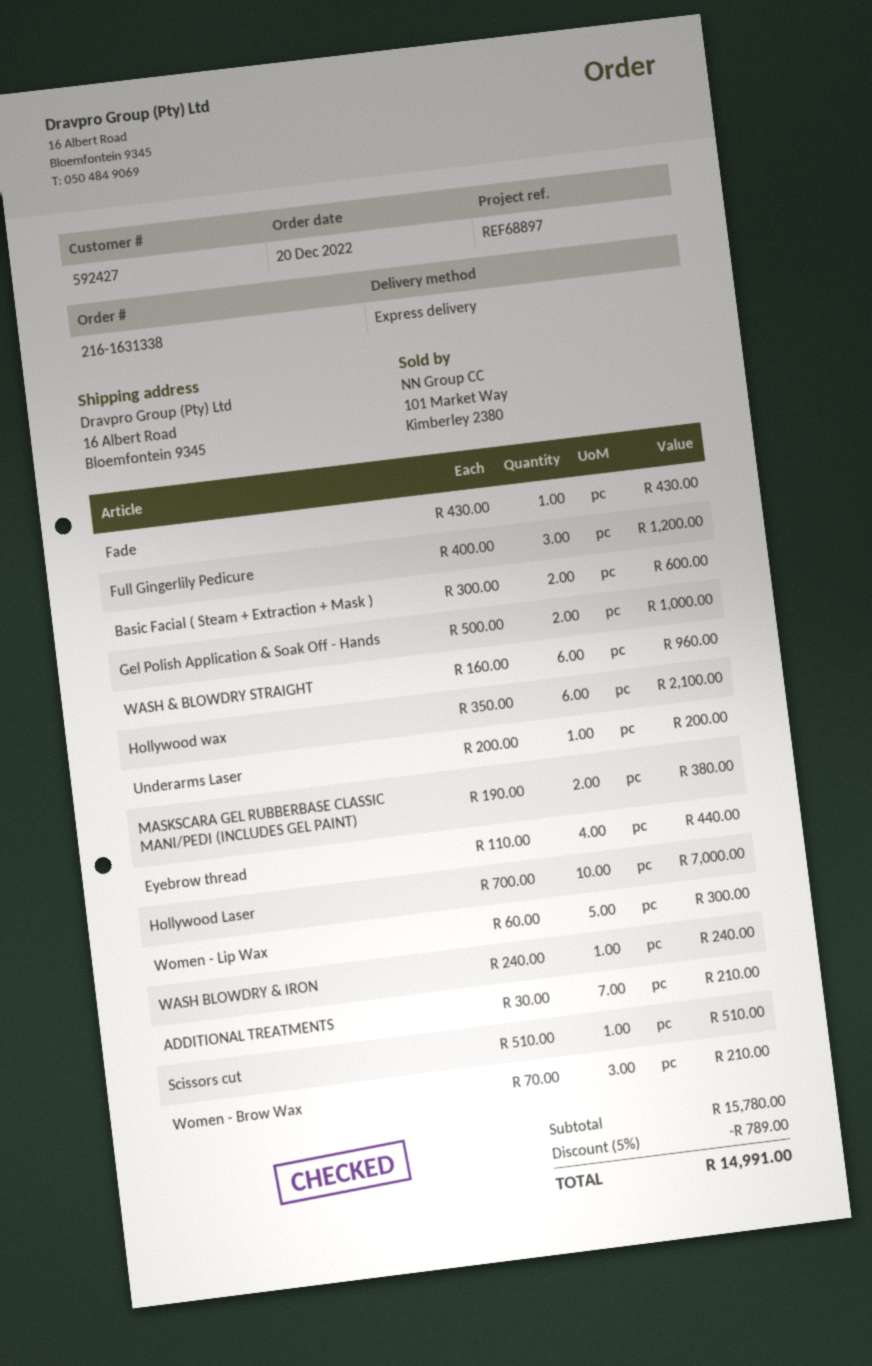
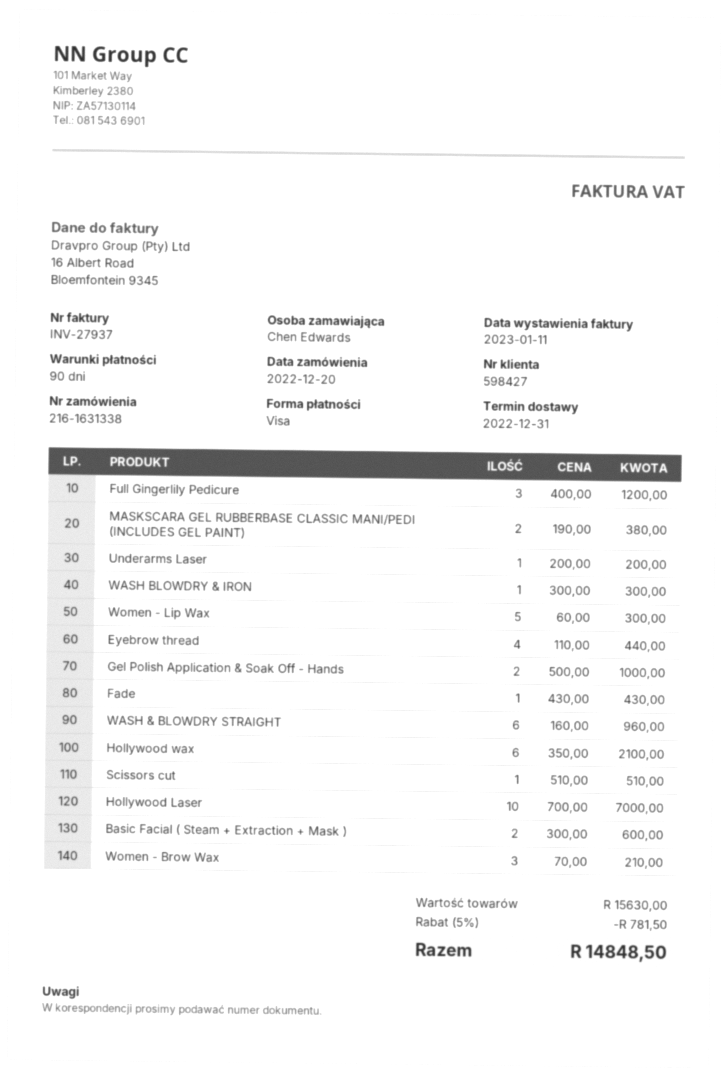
customer number: 592427 -> 598427
WASH BLOWDRY & IRON: 1 x 240.00 = 240.00 -> 1 x 300.00 = 300.00
ADDITIONAL TREATMENTS: 7 x 30.00 = 210.00 -> none
subtotal: 15780.00 -> 15630.00
discount: 5% = 789.00 -> 5% = 781.50
total: 14991.00 -> 14848.50

